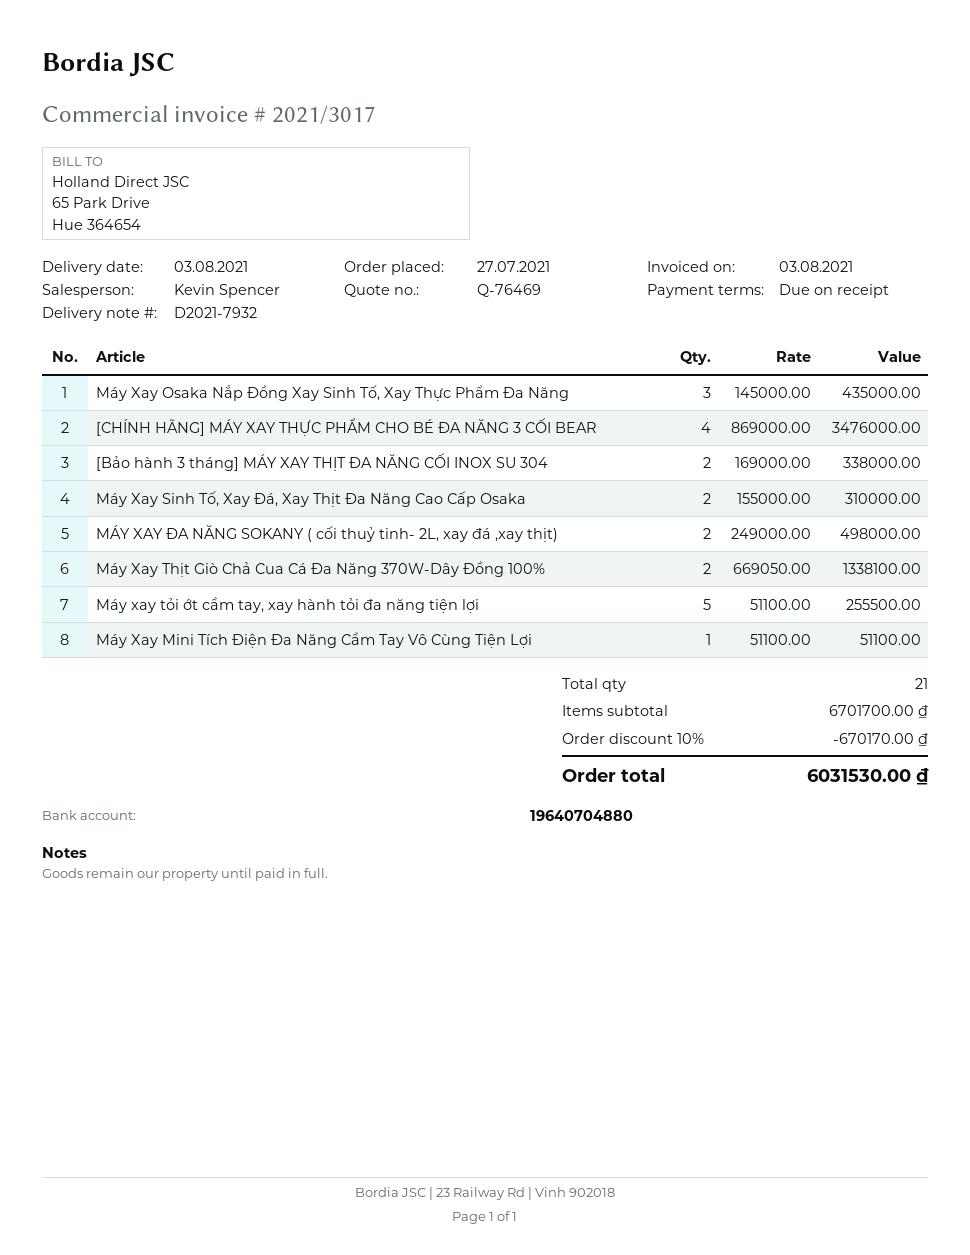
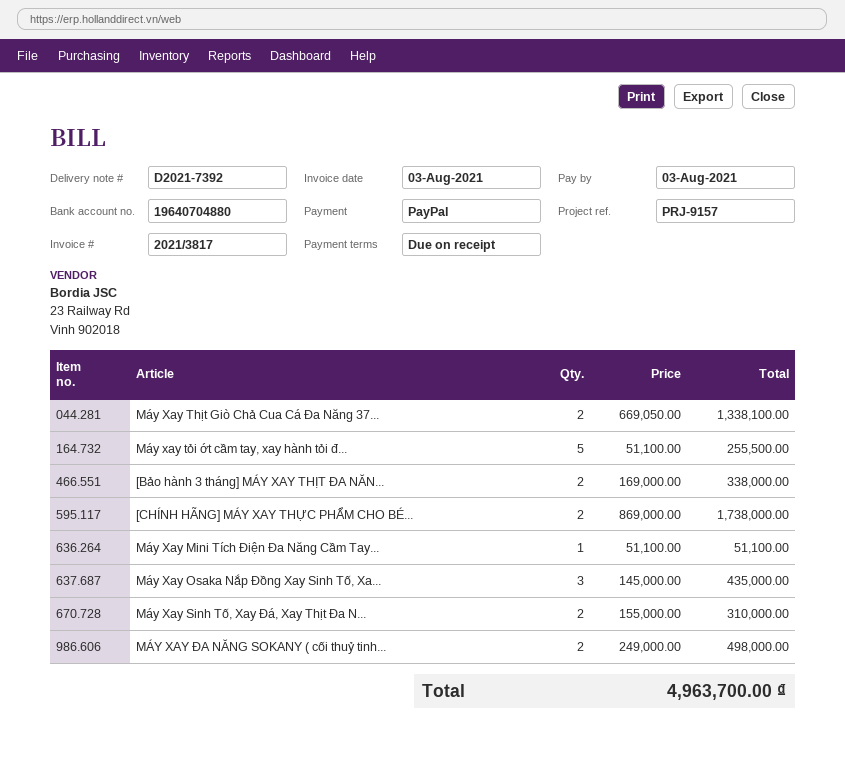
delivery note number: D2021-7932 -> D2021-7392
invoice number: 2021/3017 -> 2021/3817
[CHÍNH HÃNG] MÁY XAY THỰC PHẨM CHO BÉ ĐA NĂNG 3 CỐI BEAR: 4 x 869000.00 = 3476000.00 -> 2 x 869000.00 = 1738000.00
discount: 10% = 670170.00 -> none
total: 6031530.00 -> 4963700.00

